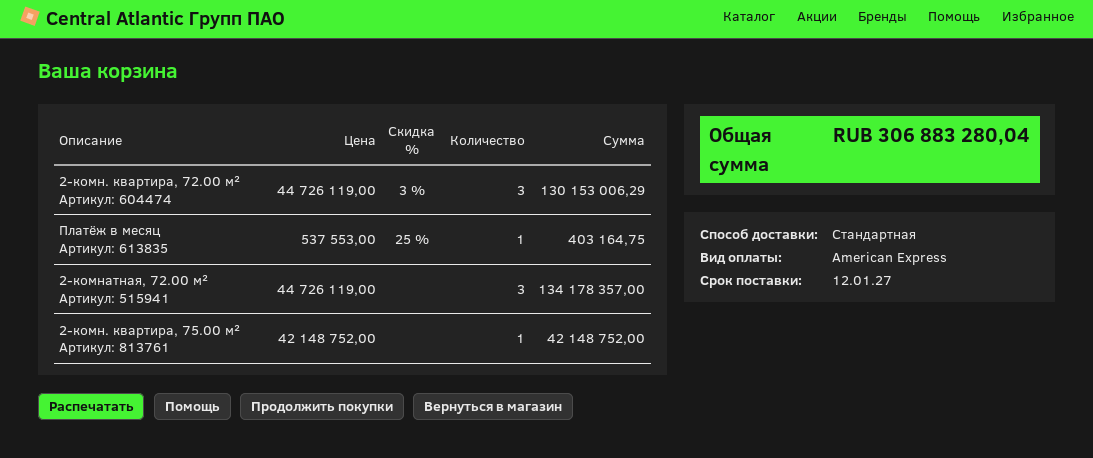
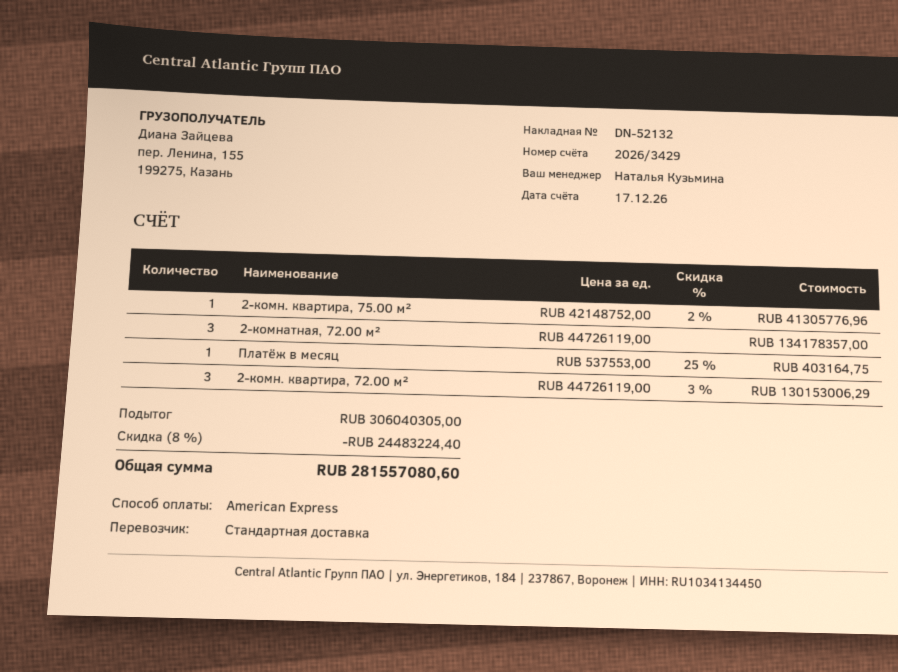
2-комн. квартира, 75.00 м²: 1 x 42148752.00 = 42148752.00 -> 1 x 42148752.00 - 2% = 41305776.96
discount: none -> 8% = 24483224.40
total: 306883280.04 -> 281557080.60

